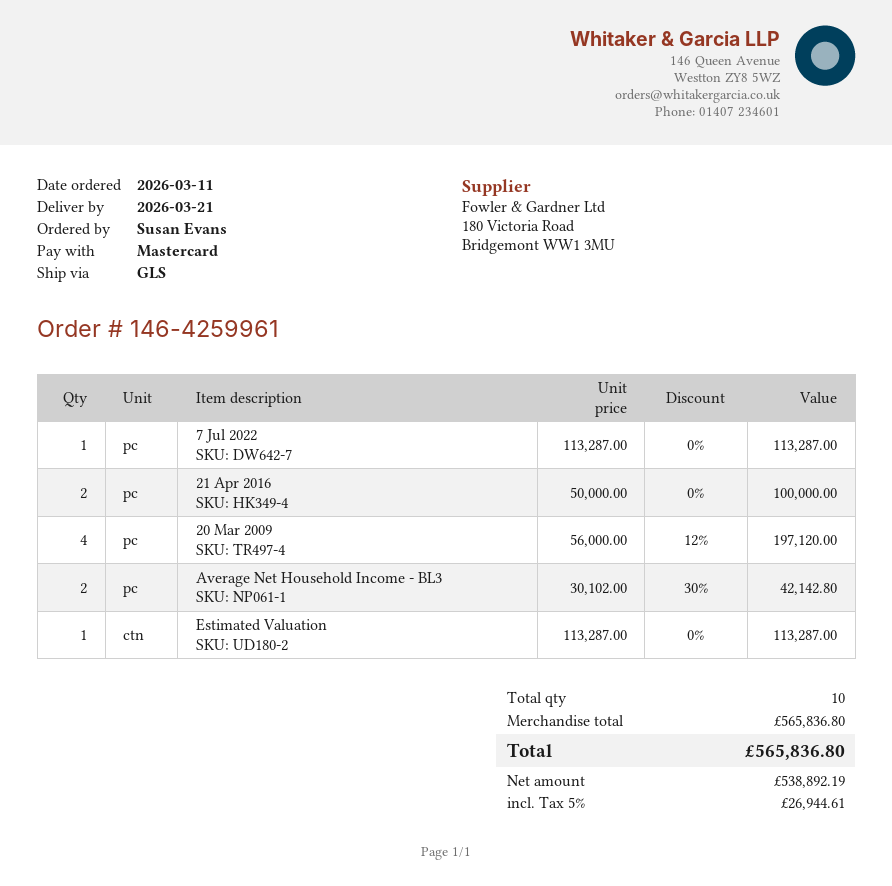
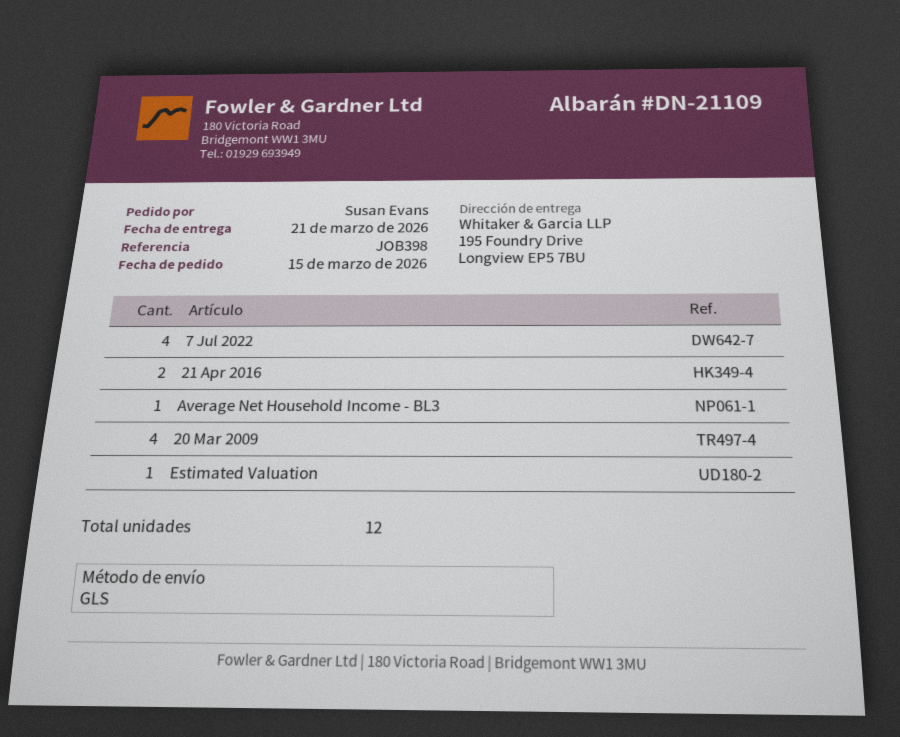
order date: 2026-03-11 -> 2026-03-15
7 Jul 2022: 1 -> 4
Average Net Household Income - BL3: 2 -> 1
total quantity: 10 -> 12

